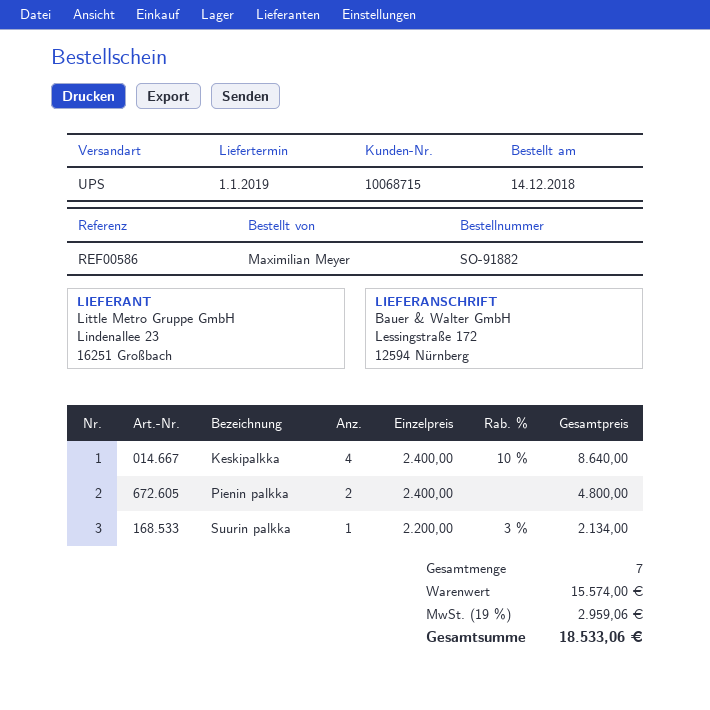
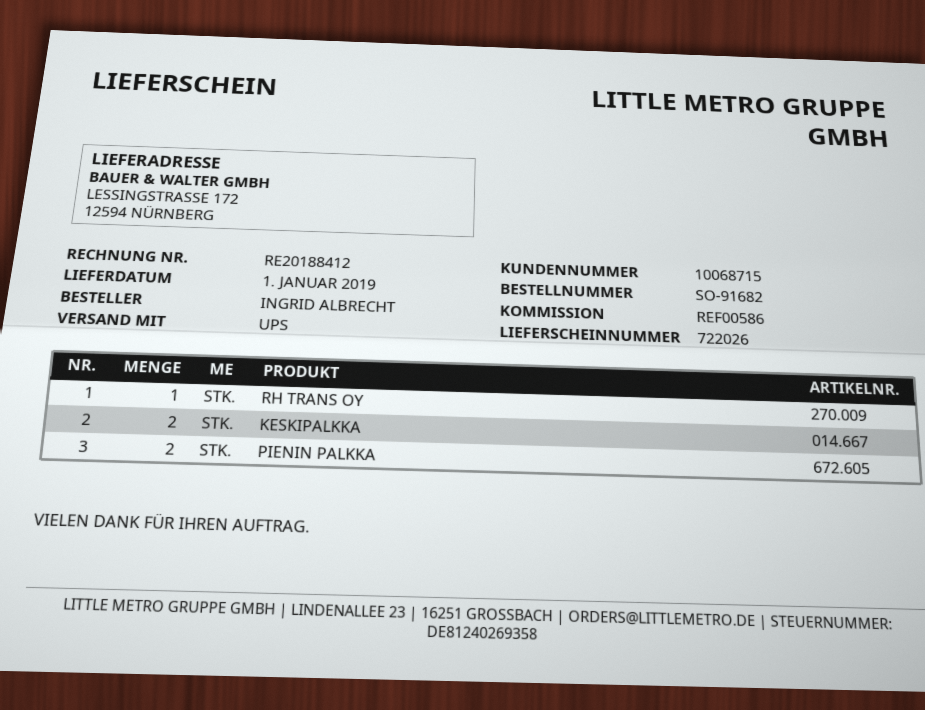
order number: SO-91882 -> SO-91682
ordered by: Maximilian Meyer -> INGRID ALBRECHT
Keskipalkka: 4 -> 2
Suurin palkka: 1 -> none
RH TRANS OY: none -> 1

